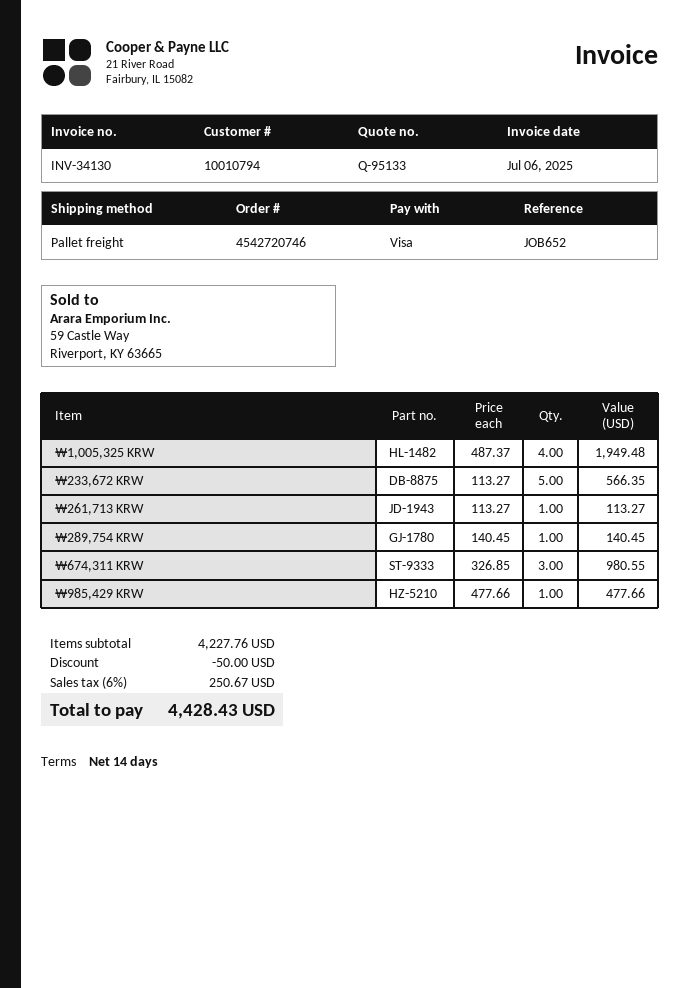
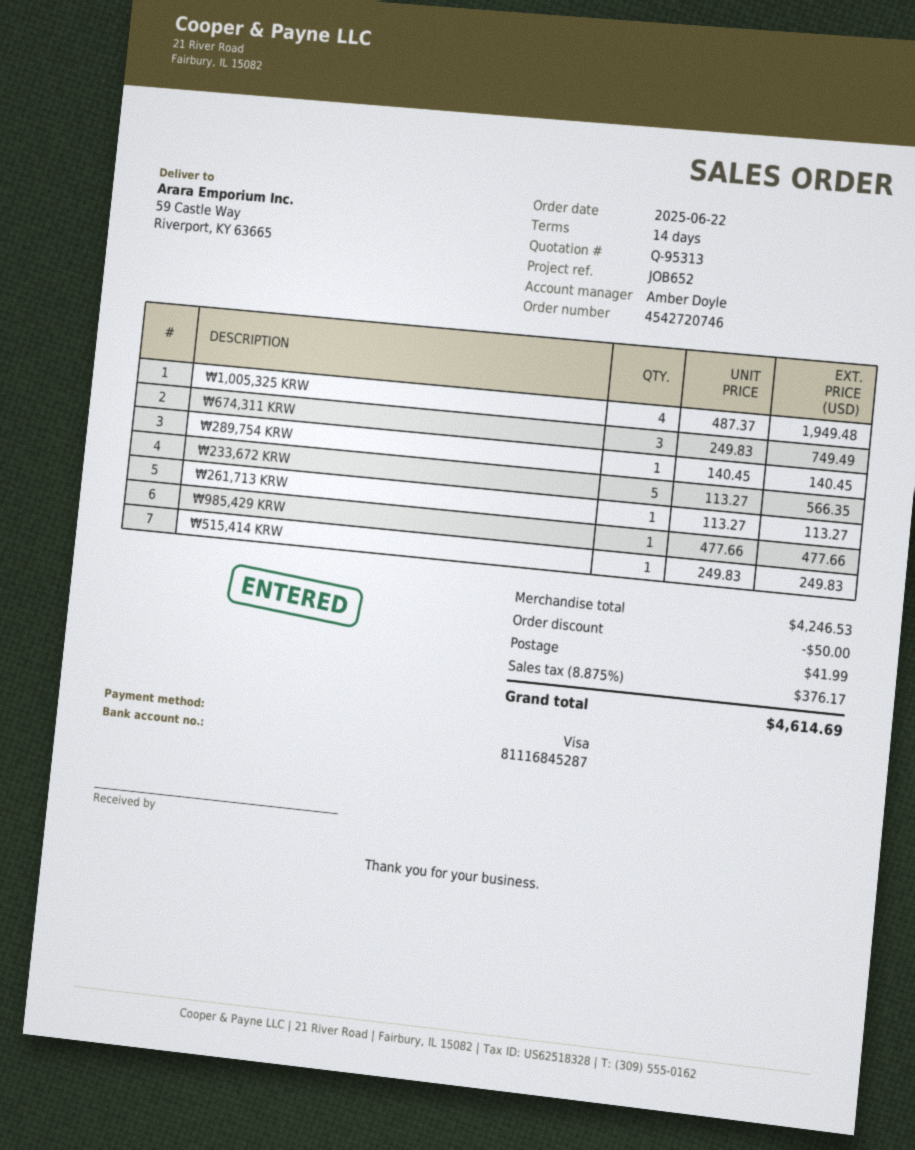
quote number: Q-95133 -> Q-95313
₩674,311 KRW: 3 x 326.85 = 980.55 -> 3 x 249.83 = 749.49
₩515,414 KRW: none -> 1 x 249.83 = 249.83
subtotal: 4227.76 -> 4246.53
shipping: none -> 41.99
tax: 6% = 250.67 -> 8.875% = 376.17
total: 4428.43 -> 4614.69

